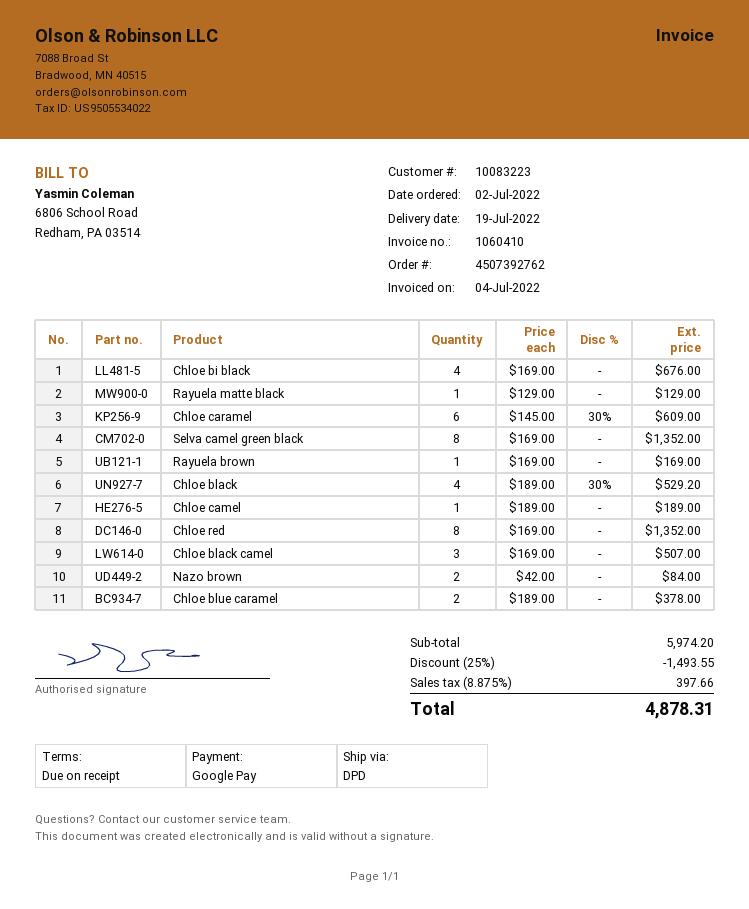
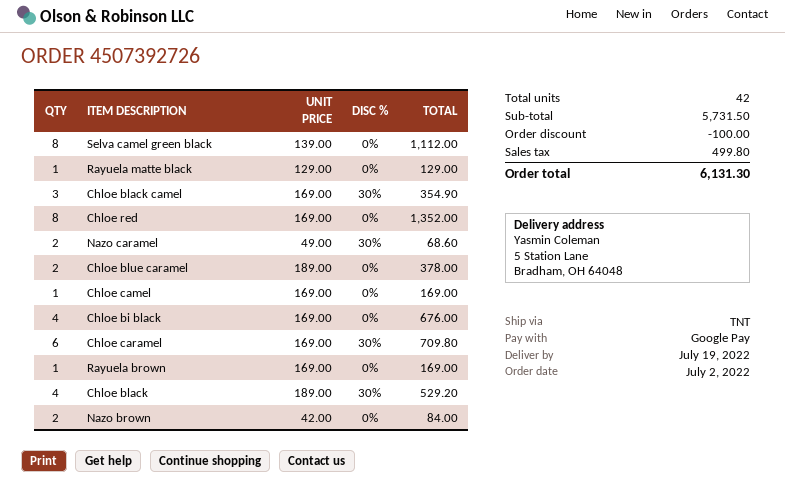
order number: 4507392762 -> 4507392726
shipping method: DPD -> TNT
Chloe caramel: 6 x 145.00 - 30% = 609.00 -> 6 x 169.00 - 30% = 709.80
Selva camel green black: 8 x 169.00 = 1352.00 -> 8 x 139.00 = 1112.00
Chloe camel: 1 x 189.00 = 189.00 -> 1 x 169.00 = 169.00
Chloe black camel: 3 x 169.00 = 507.00 -> 3 x 169.00 - 30% = 354.90
Nazo caramel: none -> 2 x 49.00 - 30% = 68.60
subtotal: 5974.20 -> 5731.50
discount: 1493.55 -> 100.00
tax: 397.66 -> 499.80
total: 4878.31 -> 6131.30

